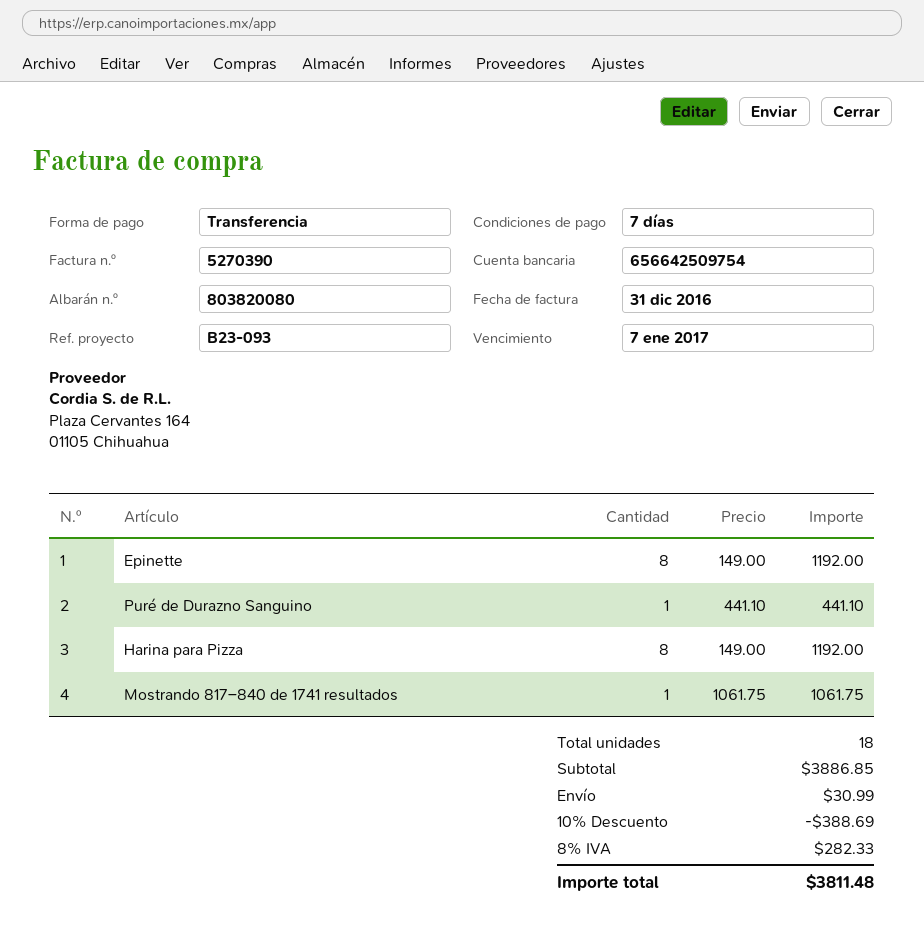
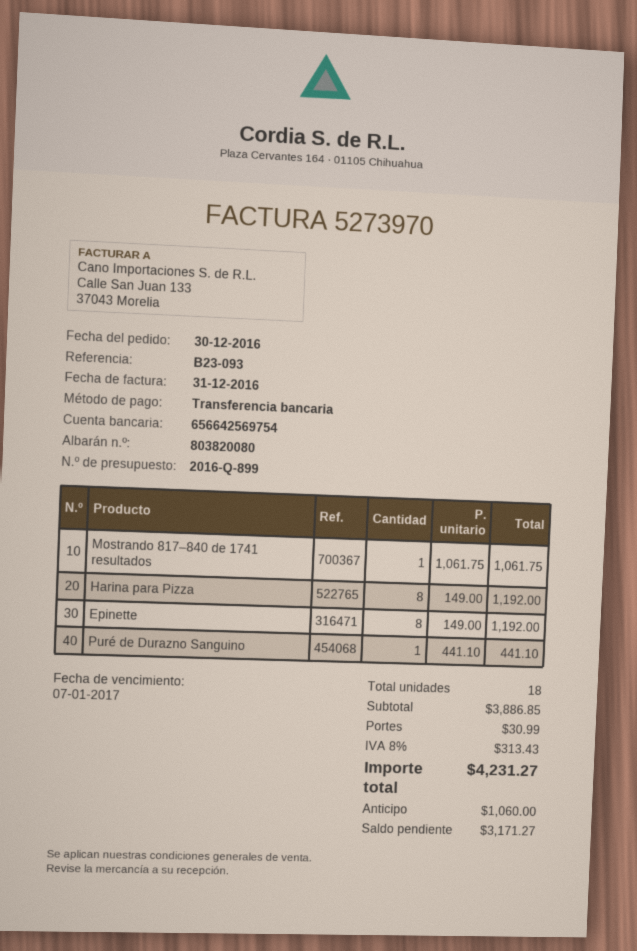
invoice number: 5270390 -> 5273970
bank account: 656642509754 -> 656642569754
discount: 10% = 388.69 -> none
tax: 8% = 282.33 -> 8% = 313.43
total: 3811.48 -> 4231.27

